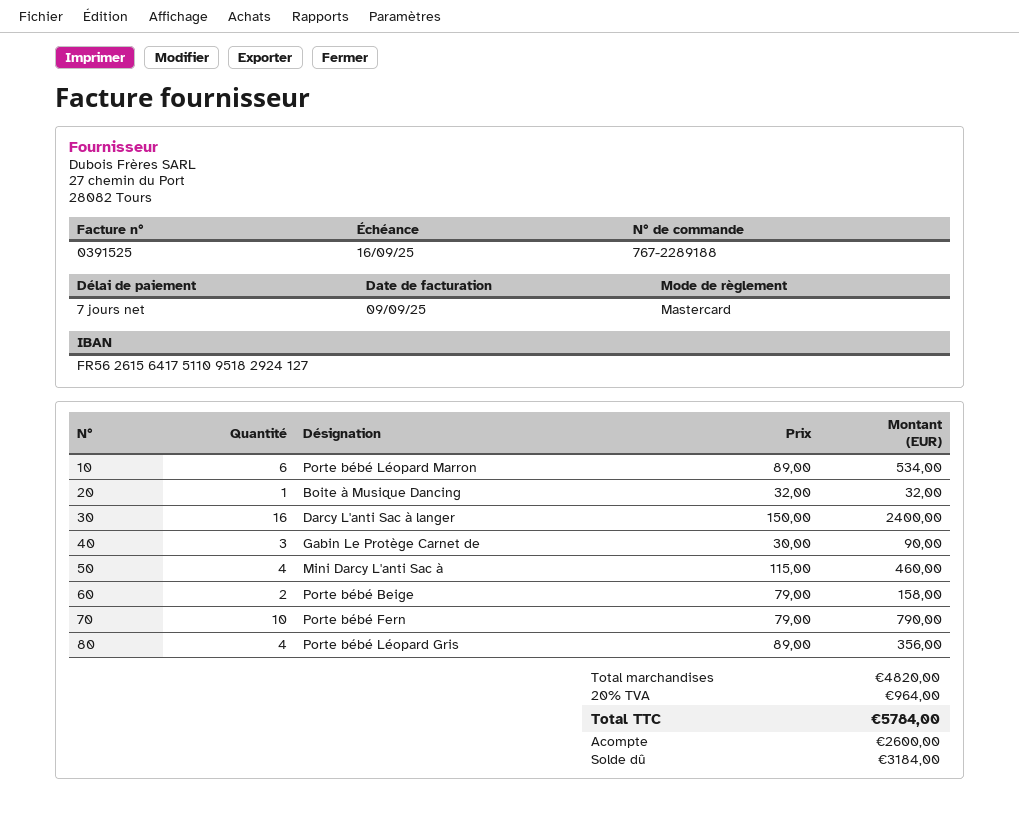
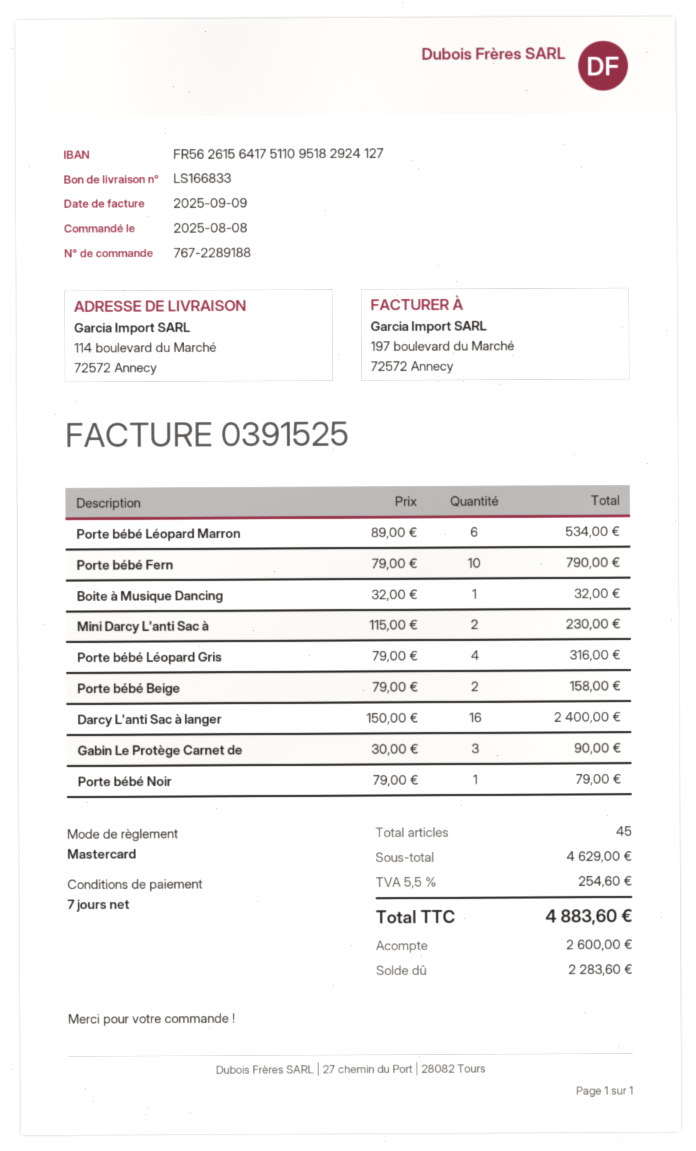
Mini Darcy L'anti Sac à: 4 x 115.00 = 460.00 -> 2 x 115.00 = 230.00
Porte bébé Léopard Gris: 4 x 89.00 = 356.00 -> 4 x 79.00 = 316.00
Porte bébé Noir: none -> 1 x 79.00 = 79.00
subtotal: 4820.00 -> 4629.00
tax: 20% = 964.00 -> 5.5% = 254.60
total: 5784.00 -> 4883.60
balance: 3184.00 -> 2283.60

